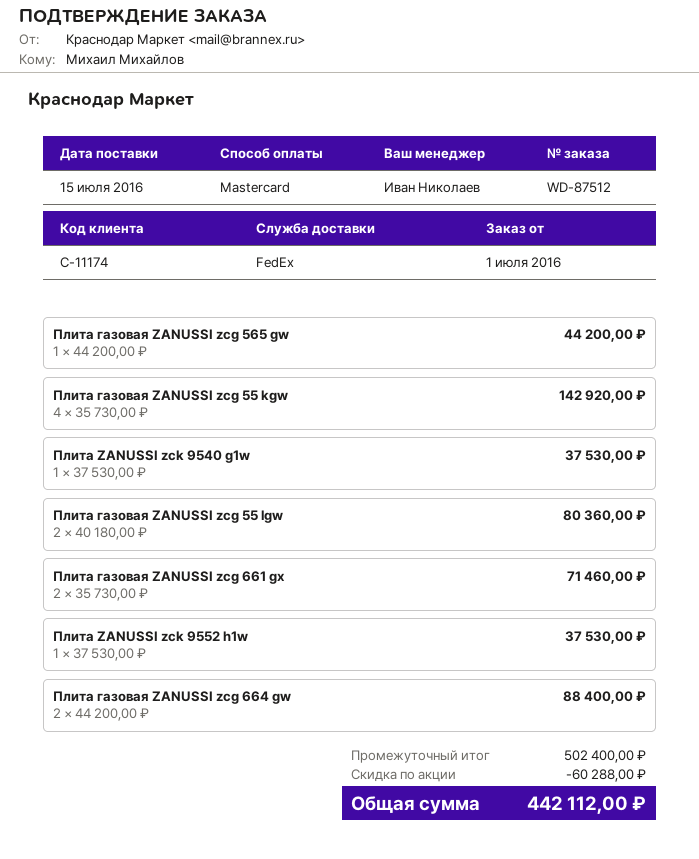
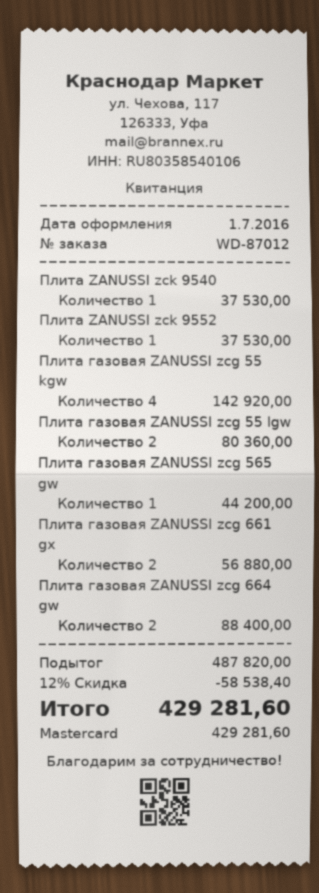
order number: WD-87512 -> WD-87012
Плита газовая ZANUSSI zcg 661 gx: 2 for 71460.00 -> 2 for 56880.00
subtotal: 502400.00 -> 487820.00
discount: 60288.00 -> 58538.40
total: 442112.00 -> 429281.60

